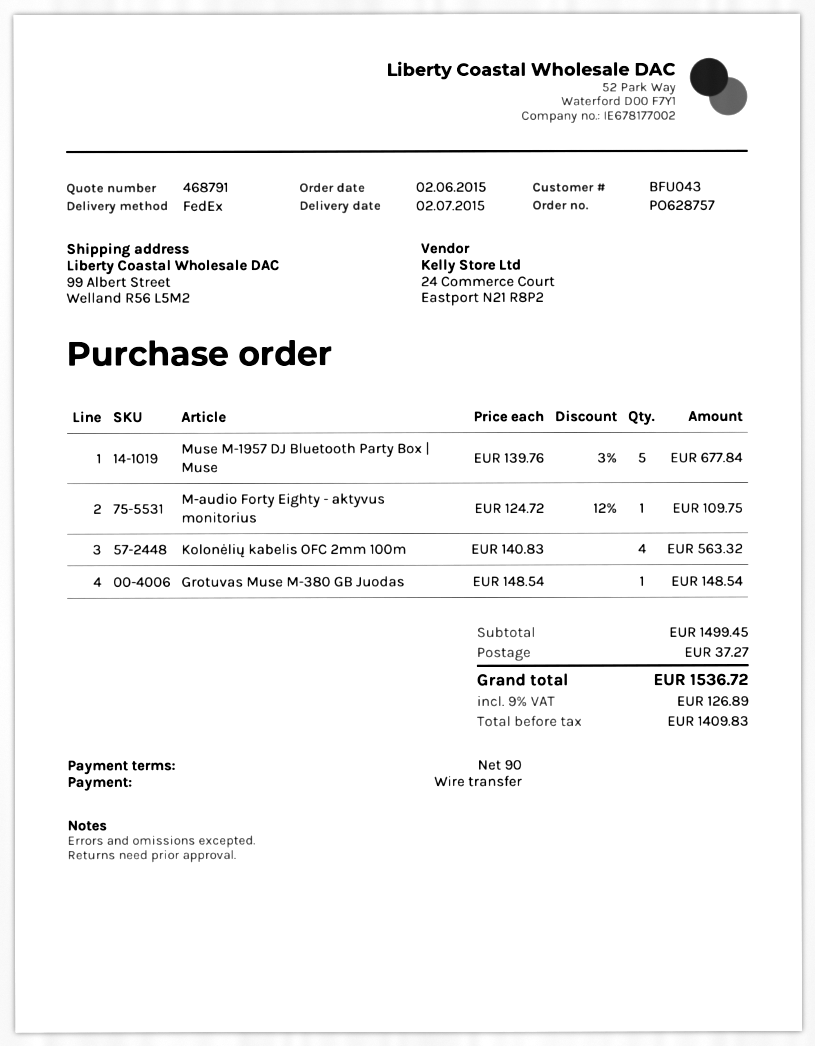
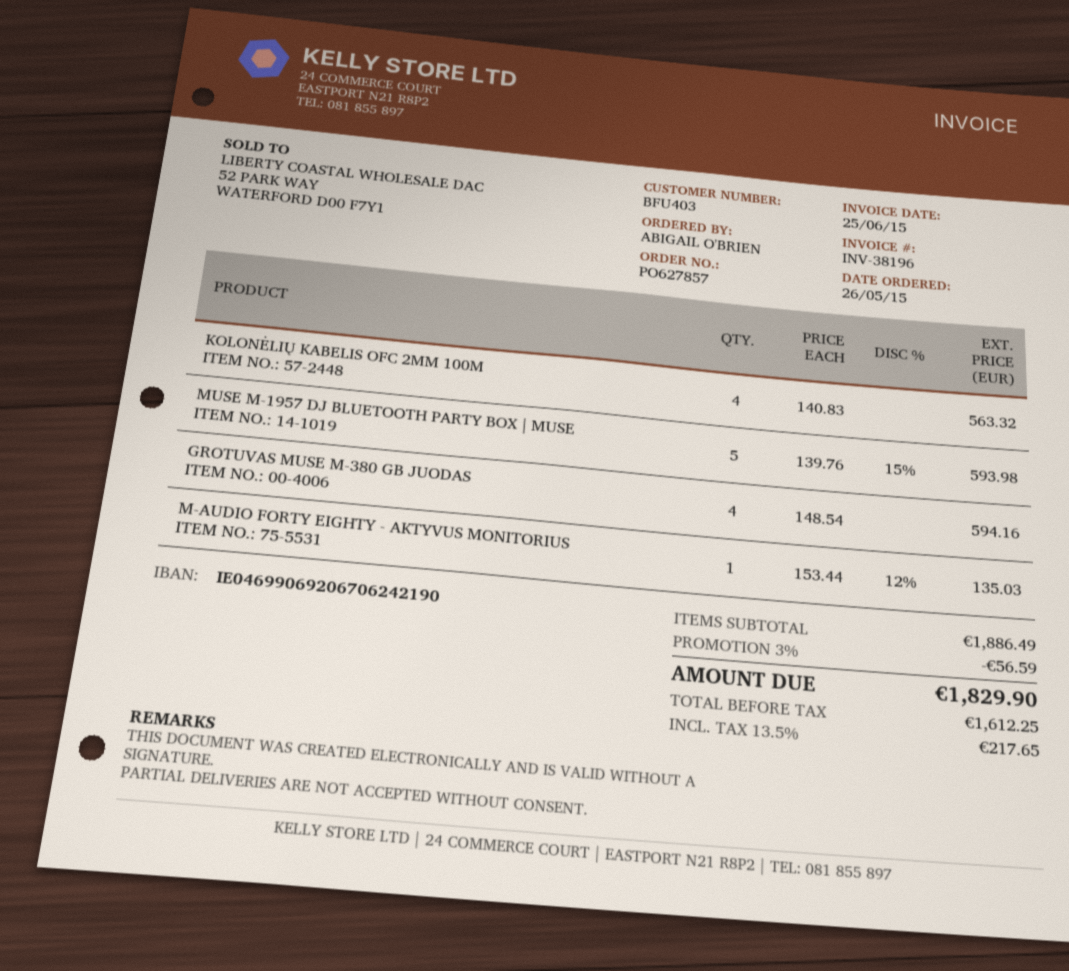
order number: PO628757 -> PO627857
order date: 2015-06-02 -> 2015-05-26
customer number: BFU043 -> BFU403
Muse M-1957 DJ Bluetooth Party Box | Muse: 5 x 139.76 - 3% = 677.84 -> 5 x 139.76 - 15% = 593.98
M-audio Forty Eighty - aktyvus monitorius: 1 x 124.72 - 12% = 109.75 -> 1 x 153.44 - 12% = 135.03
Grotuvas Muse M-380 GB Juodas: 1 x 148.54 = 148.54 -> 4 x 148.54 = 594.16
subtotal: 1499.45 -> 1886.49
discount: none -> 3% = 56.59
shipping: 37.27 -> none
net: 1409.83 -> 1612.25
tax: 9% = 126.89 -> 13.5% = 217.65
total: 1536.72 -> 1829.90

